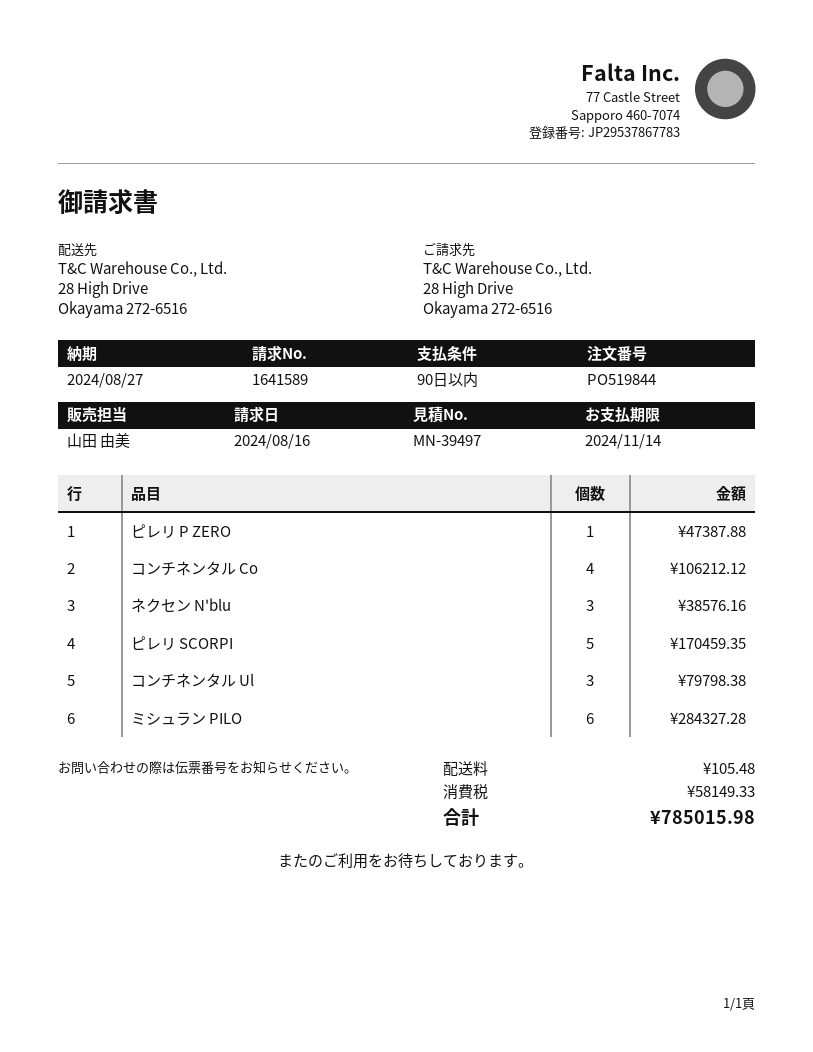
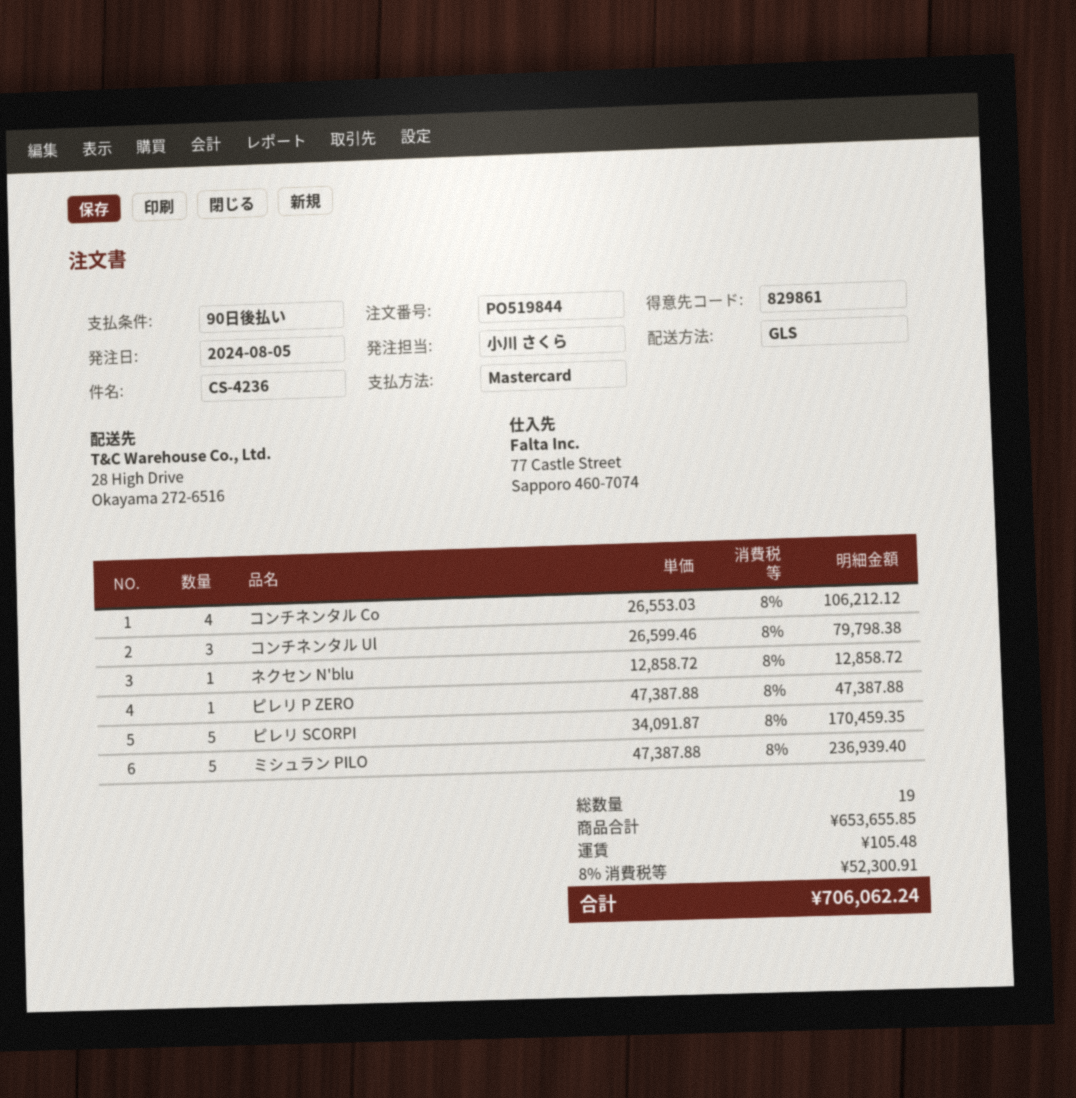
ネクセン N'blu: 3 for 38576.16 -> 1 for 12858.72
ミシュラン PILO: 6 for 284327.28 -> 5 for 236939.40
tax: 58149.33 -> 52300.91
total: 785015.98 -> 706062.24

